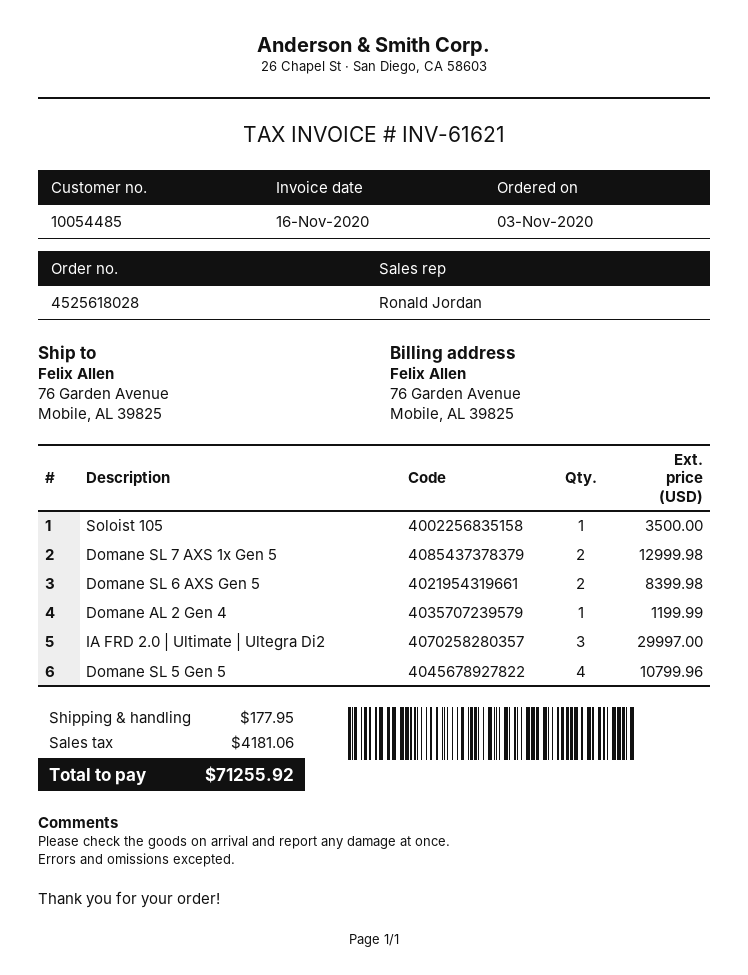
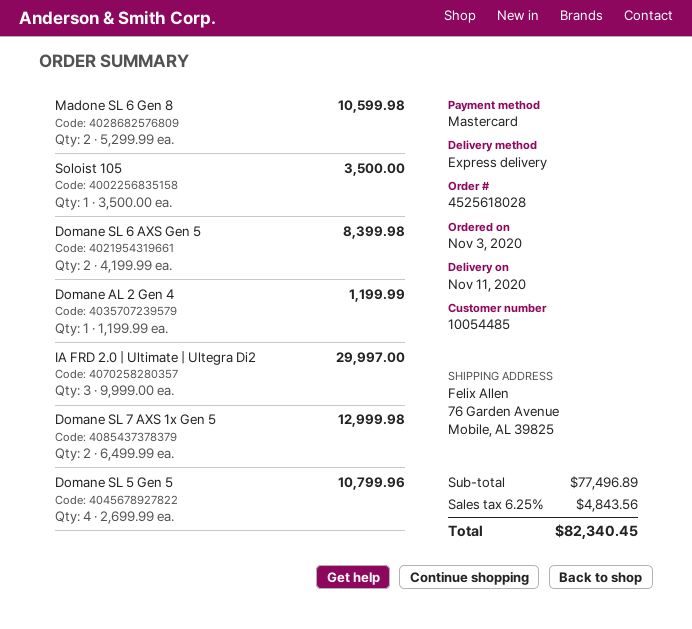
Madone SL 6 Gen 8: none -> 2 for 10599.98
shipping: 177.95 -> none
tax: 4181.06 -> 4843.56
total: 71255.92 -> 82340.45

